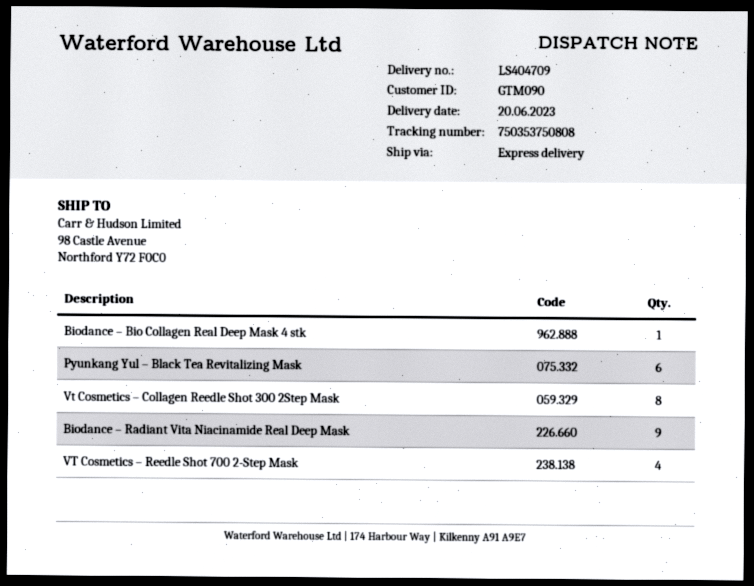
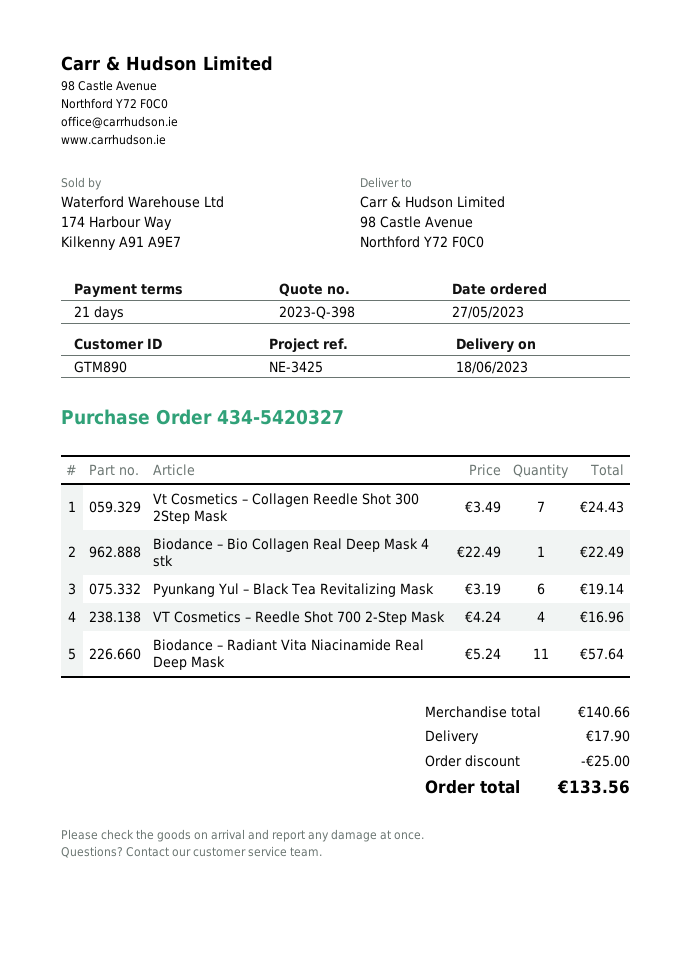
delivery date: 2023-06-20 -> 2023-06-18
customer number: GTM090 -> GTM890
Vt Cosmetics – Collagen Reedle Shot 300 2Step Mask: 8 -> 7
Biodance – Radiant Vita Niacinamide Real Deep Mask: 9 -> 11

